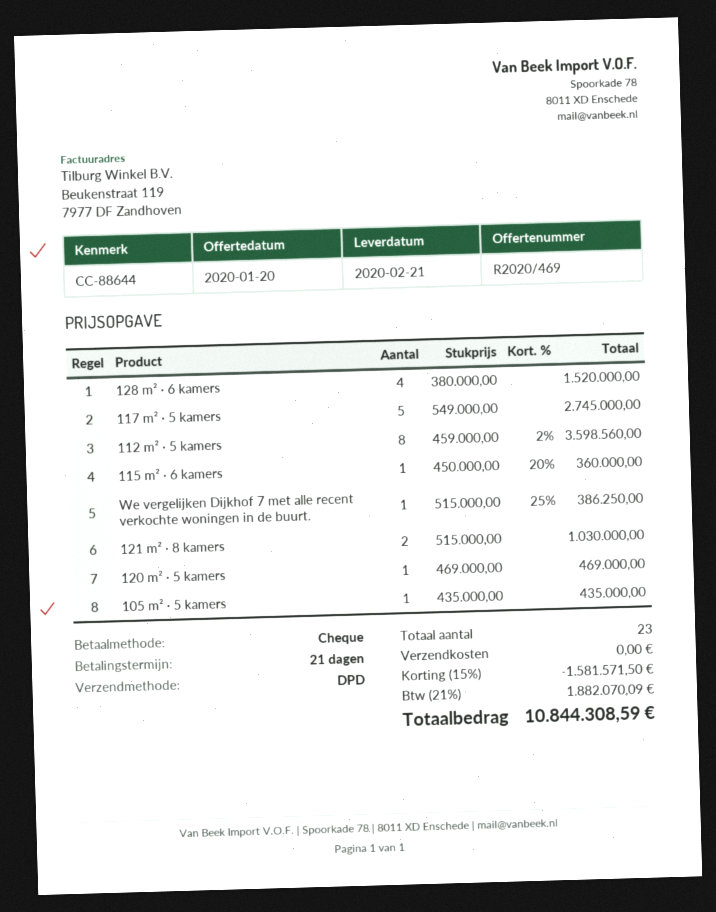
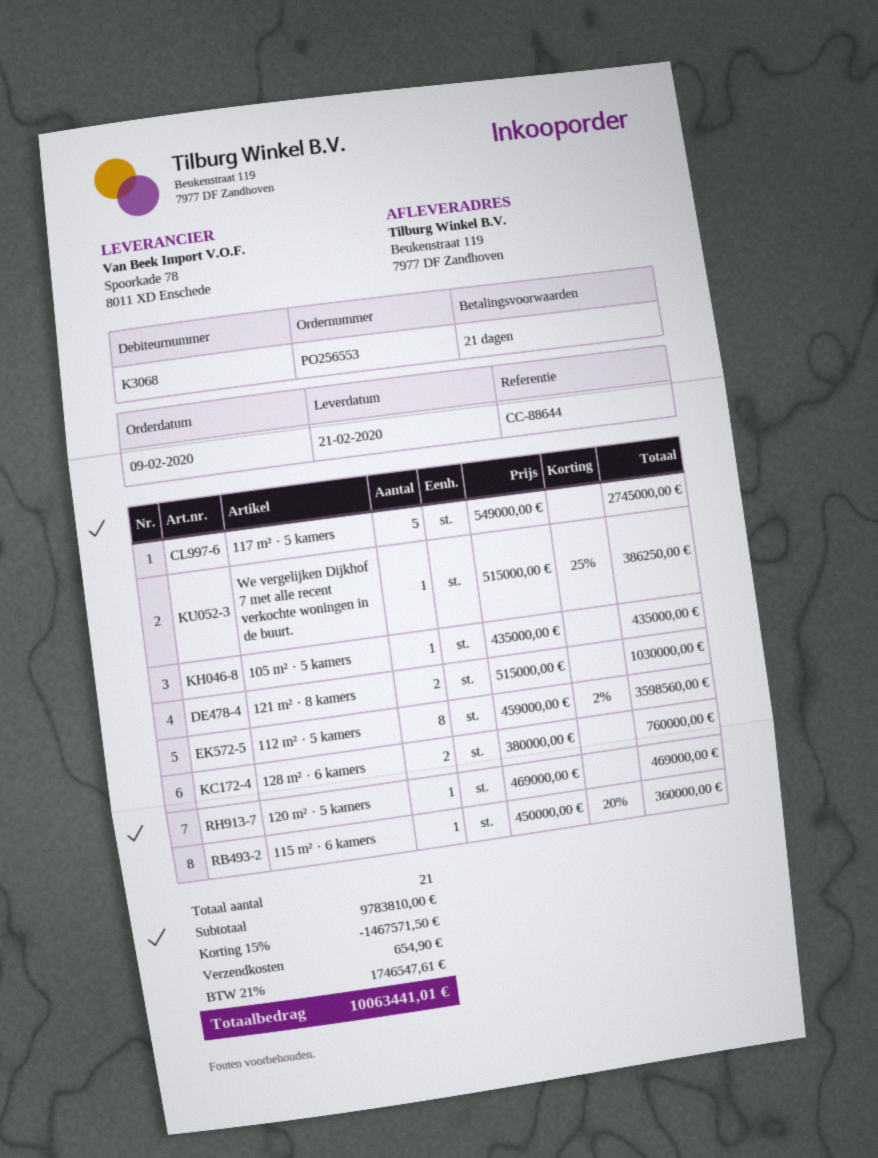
128 m² · 6 kamers: 4 x 380000.00 = 1520000.00 -> 2 x 380000.00 = 760000.00
total quantity: 23 -> 21
discount: 15% = 1581571.50 -> 15% = 1467571.50
shipping: 0.00 -> 654.90
tax: 21% = 1882070.09 -> 21% = 1746547.61
total: 10844308.59 -> 10063441.01

